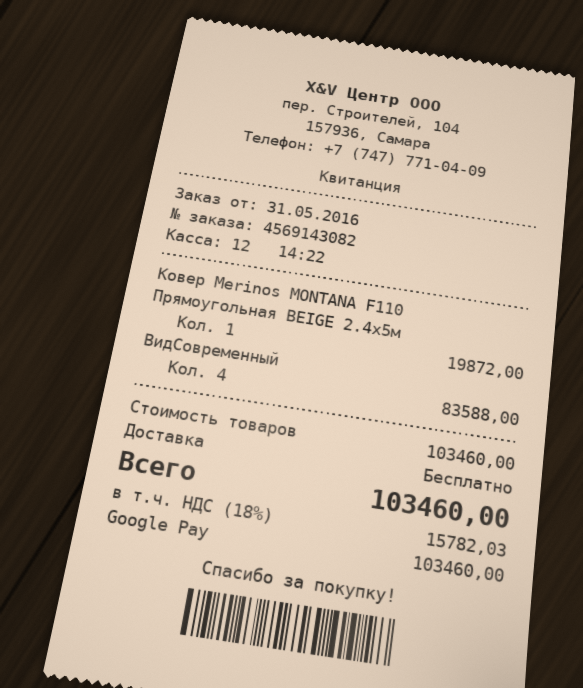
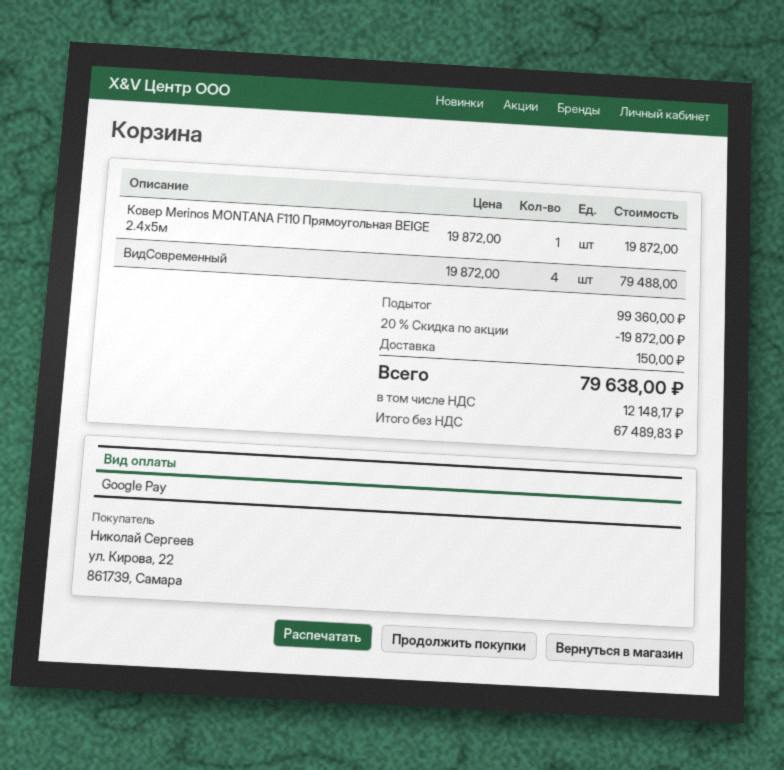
ВидСовременный: 4 for 83588.00 -> 4 for 79488.00
subtotal: 103460.00 -> 99360.00
discount: none -> 20% = 19872.00
shipping: 0.00 -> 150.00
tax: 15782.03 -> 12148.17
total: 103460.00 -> 79638.00

